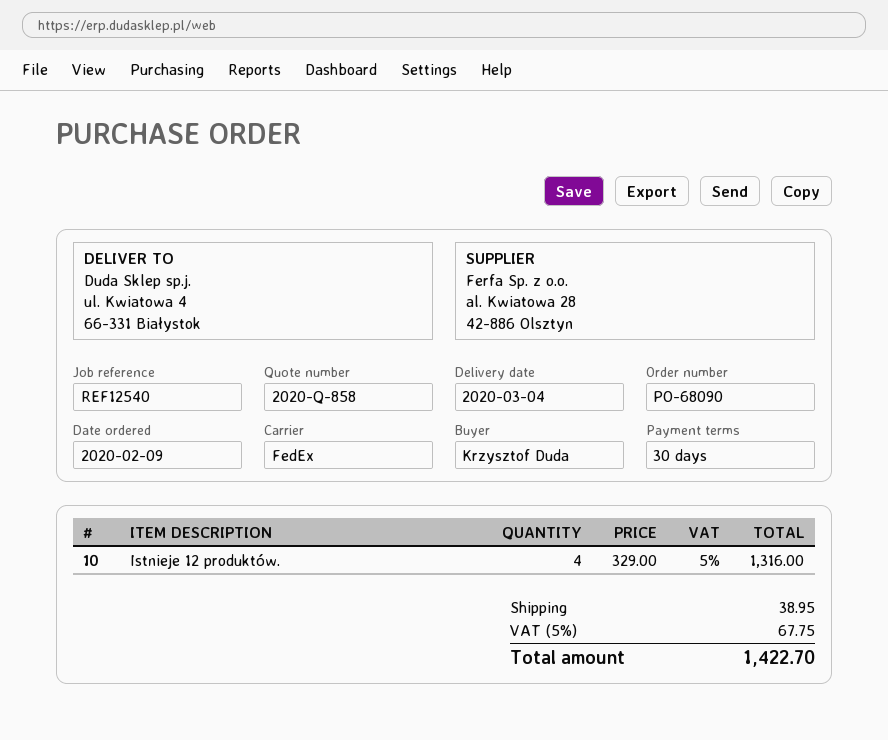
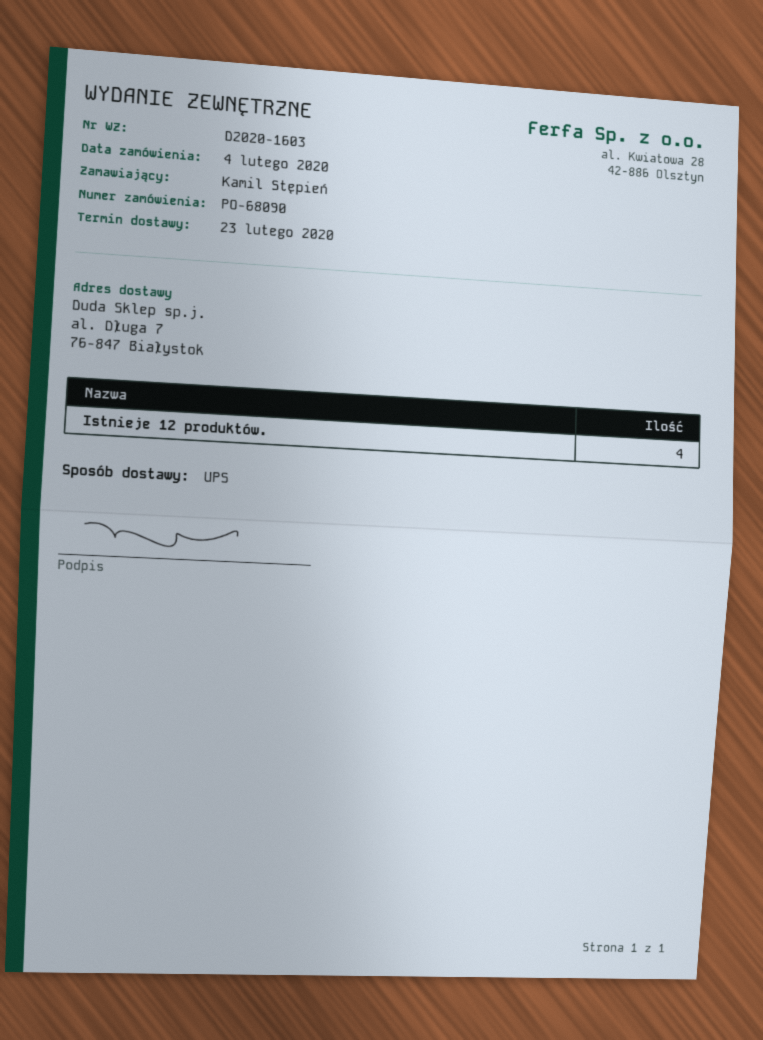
order date: 2020-02-09 -> 2020-02-04
delivery date: 2020-03-04 -> 2020-02-23
ordered by: Krzysztof Duda -> Kamil Stępień
shipping method: FedEx -> UPS
ship to: ul. Kwiatowa 4, 66-331 Białystok -> al. Długa 7, 76-847 Białystok

